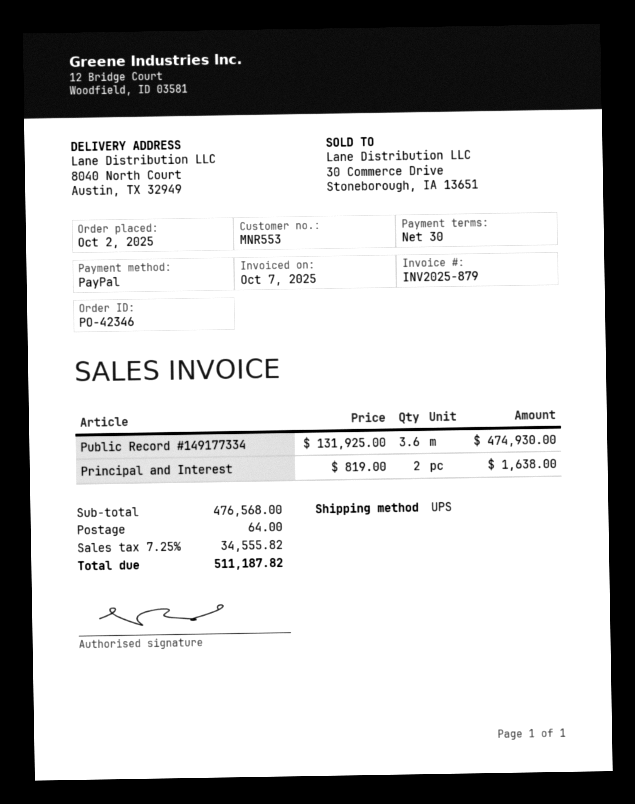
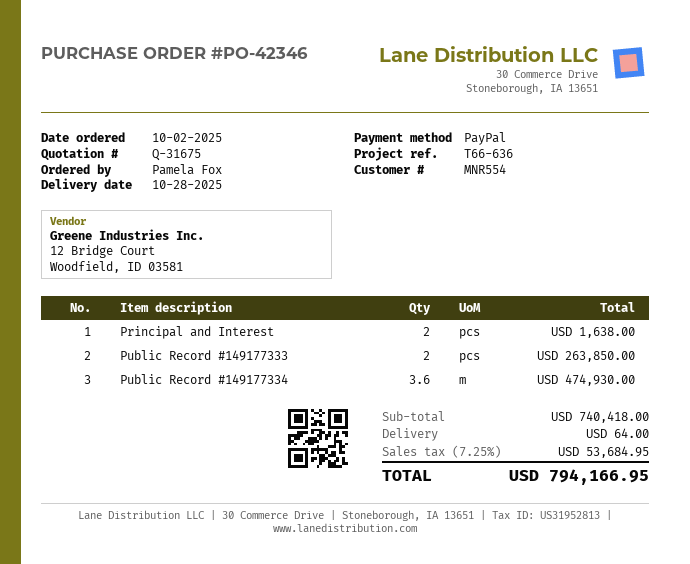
customer number: MNR553 -> MNR554
Public Record #149177333: none -> 2 for 263850.00
subtotal: 476568.00 -> 740418.00
tax: 7.25% = 34555.82 -> 7.25% = 53684.95
total: 511187.82 -> 794166.95

